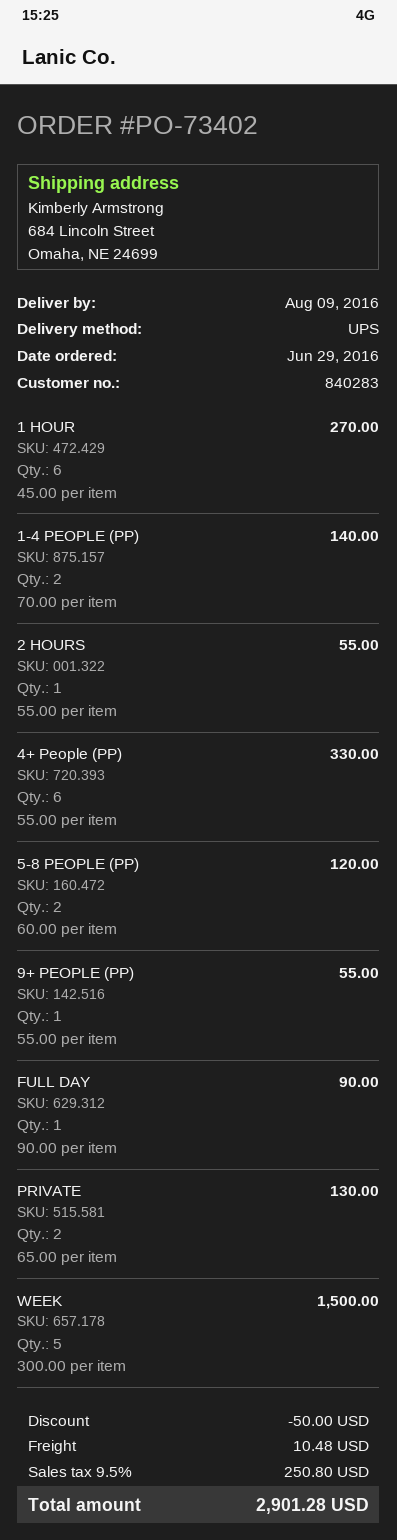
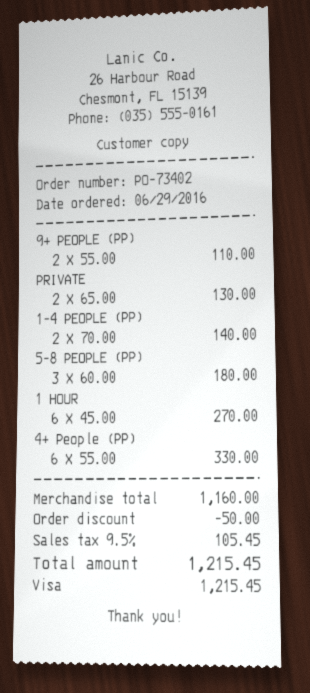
2 HOURS: 1 x 55.00 = 55.00 -> none
5-8 PEOPLE (PP): 2 x 60.00 = 120.00 -> 3 x 60.00 = 180.00
9+ PEOPLE (PP): 1 x 55.00 = 55.00 -> 2 x 55.00 = 110.00
FULL DAY: 1 x 90.00 = 90.00 -> none
WEEK: 5 x 300.00 = 1500.00 -> none
shipping: 10.48 -> none
tax: 9.5% = 250.80 -> 9.5% = 105.45
total: 2901.28 -> 1215.45

